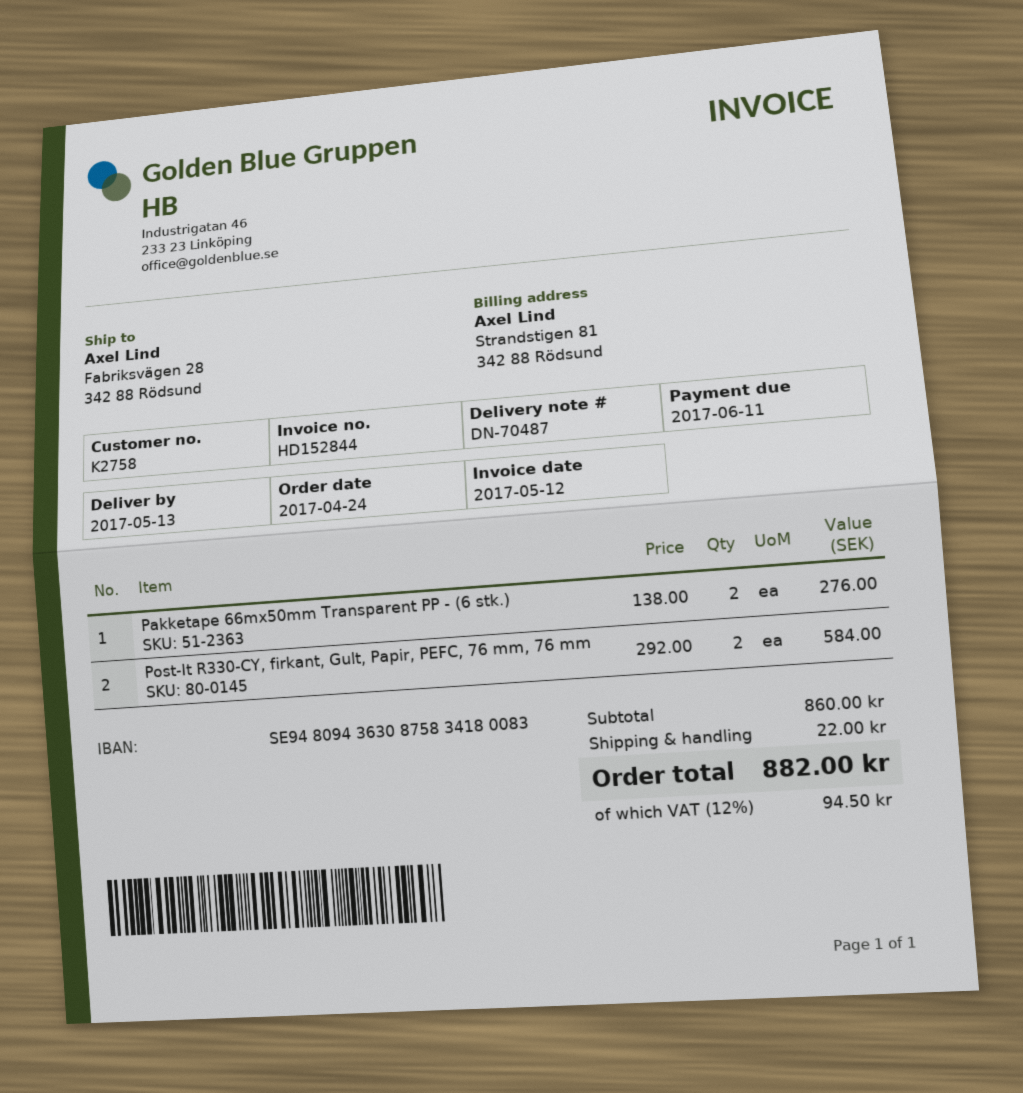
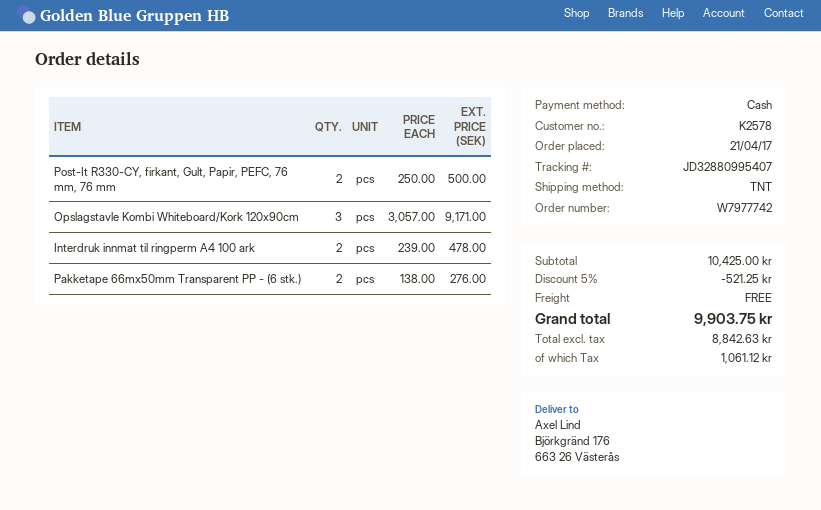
order date: 2017-04-24 -> 2017-04-21
customer number: K2758 -> K2578
ship to: Fabriksvägen 28, 342 88 Rödsund -> Björkgränd 176, 663 26 Västerås
Post-It R330-CY, firkant, Gult, Papir, PEFC, 76 mm, 76 mm: 2 x 292.00 = 584.00 -> 2 x 250.00 = 500.00
Opslagstavle Kombi Whiteboard/Kork 120x90cm: none -> 3 x 3057.00 = 9171.00
Interdruk innmat til ringperm A4 100 ark: none -> 2 x 239.00 = 478.00
subtotal: 860.00 -> 10425.00
discount: none -> 5% = 521.25
shipping: 22.00 -> 0.00
tax: 94.50 -> 1061.12
total: 882.00 -> 9903.75

